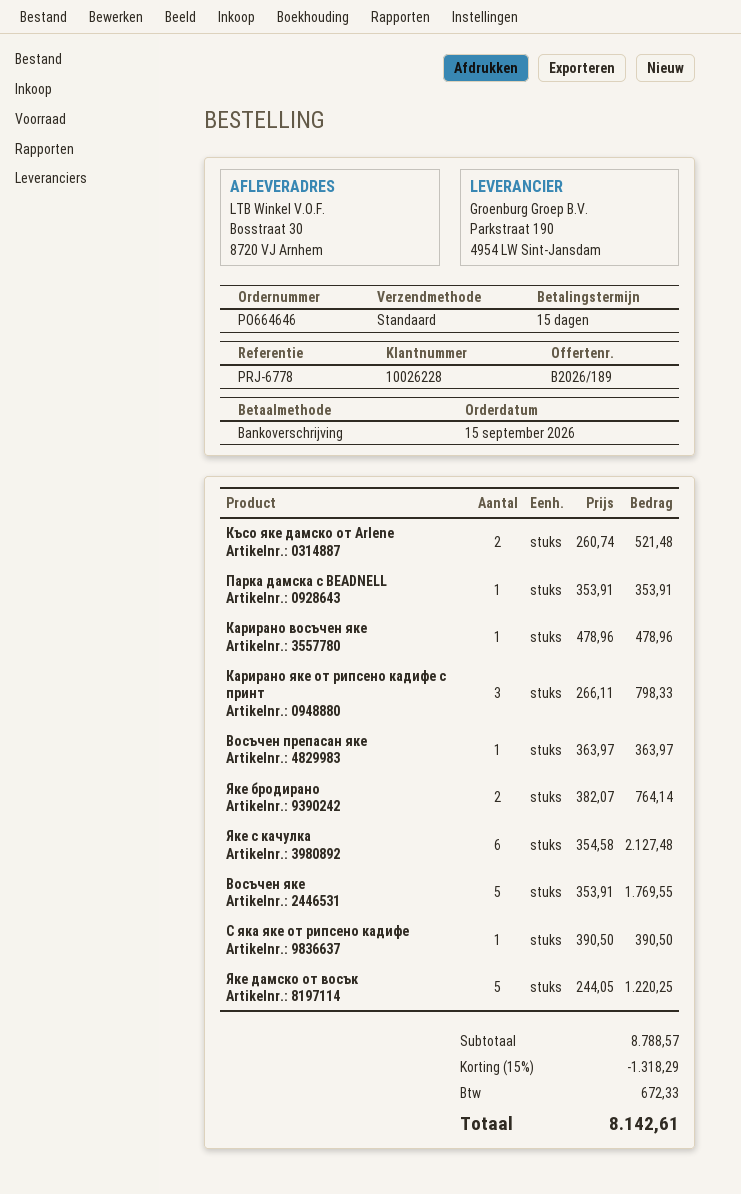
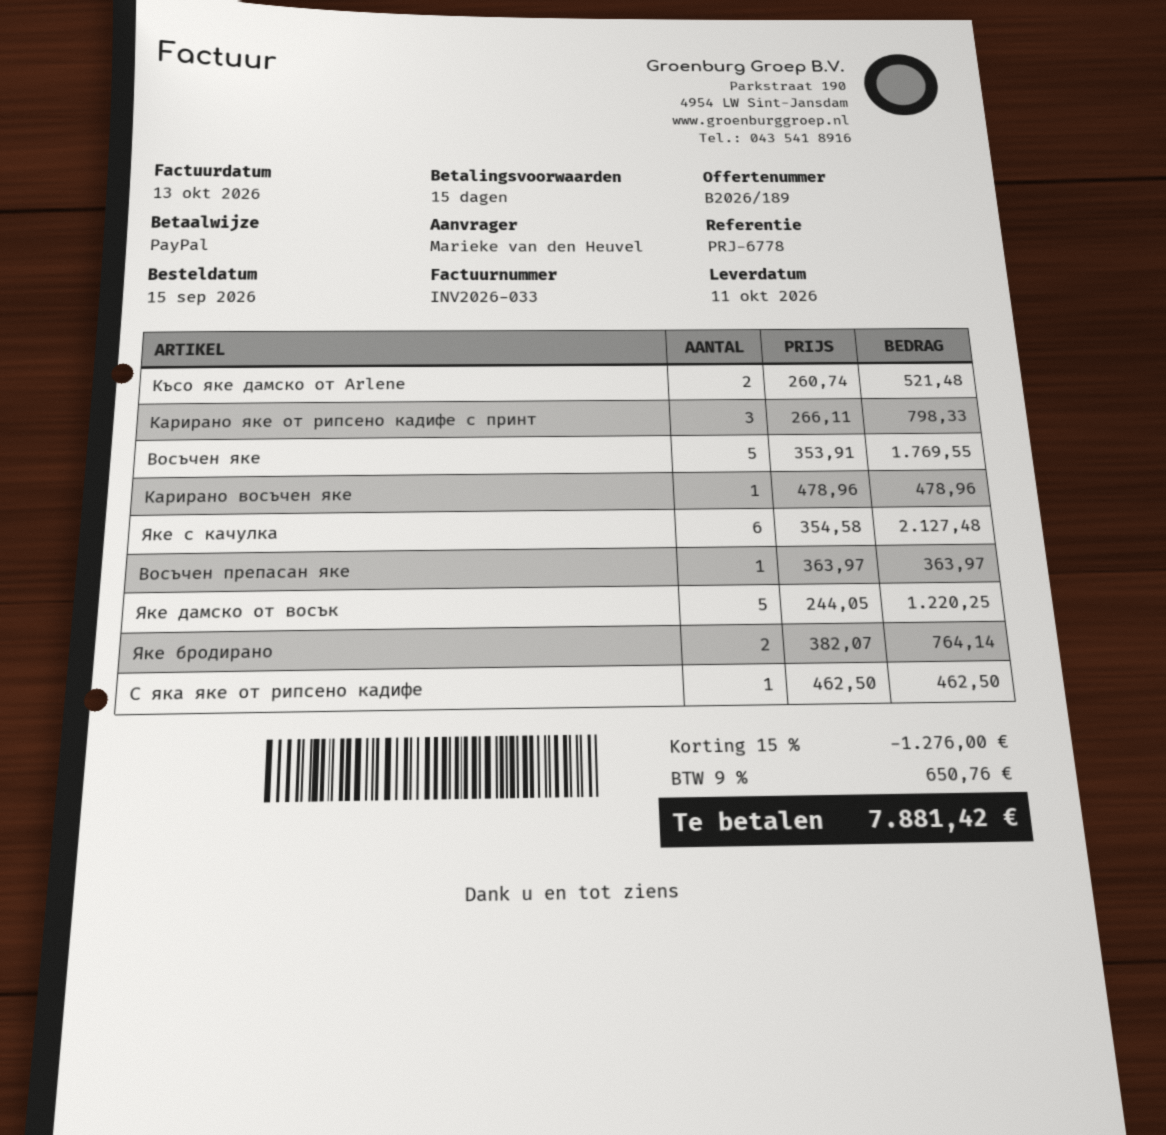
payment method: bank transfer -> PayPal
Парка дамска с BEADNELL: 1 x 353.91 = 353.91 -> none
С яка яке от рипсено кадифе: 1 x 390.50 = 390.50 -> 1 x 462.50 = 462.50
discount: 15% = 1318.29 -> 15% = 1276.00
tax: 672.33 -> 650.76
total: 8142.61 -> 7881.42

